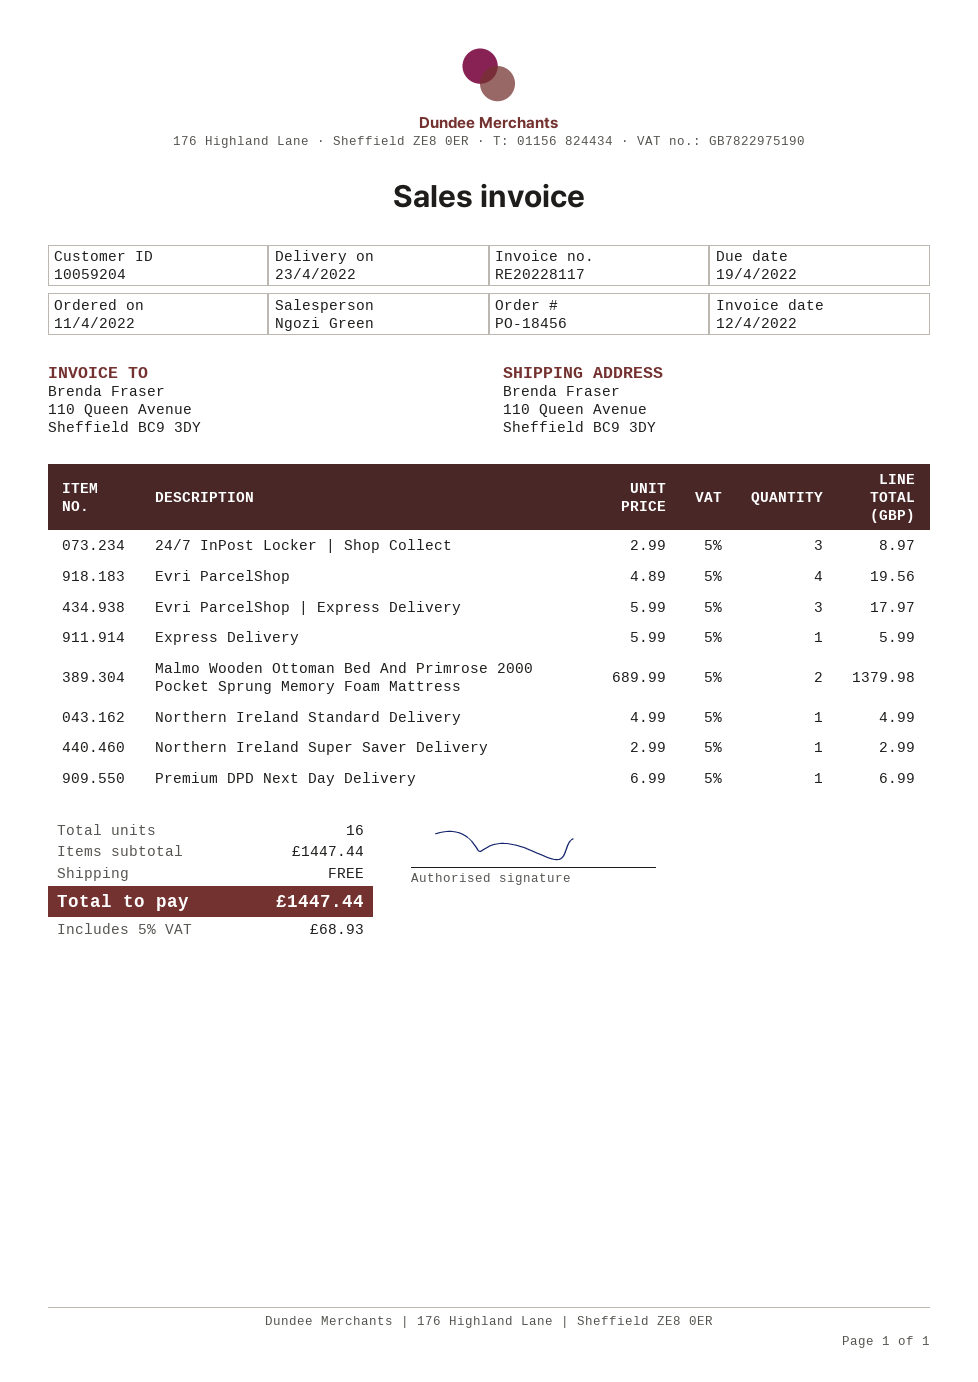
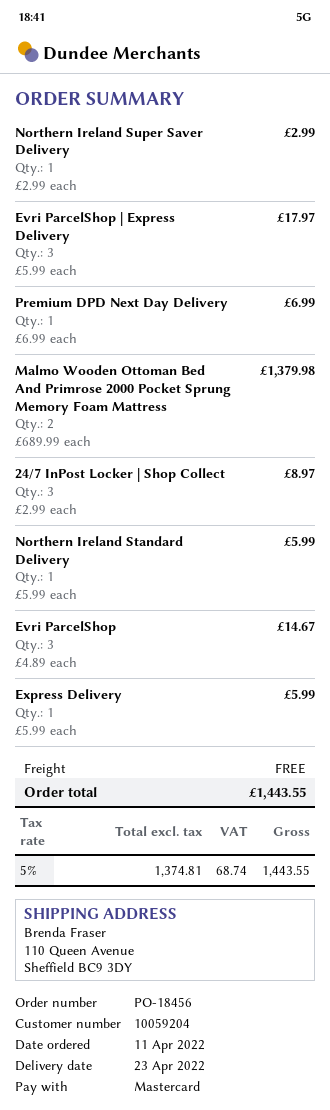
Evri ParcelShop: 4 x 4.89 = 19.56 -> 3 x 4.89 = 14.67
Northern Ireland Standard Delivery: 1 x 4.99 = 4.99 -> 1 x 5.99 = 5.99
tax: 5% = 68.93 -> 5% = 68.74
total: 1447.44 -> 1443.55

